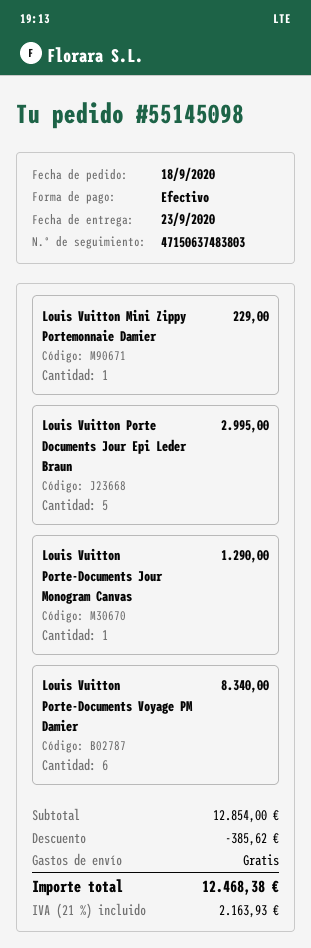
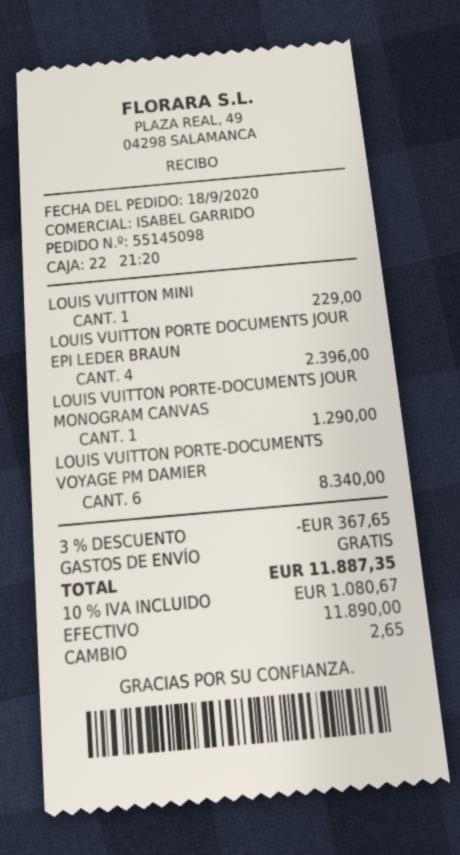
Louis Vuitton Porte Documents Jour Epi Leder Braun: 5 for 2995.00 -> 4 for 2396.00
discount: 385.62 -> 367.65
tax: 21% = 2163.93 -> 10% = 1080.67
total: 12468.38 -> 11887.35

